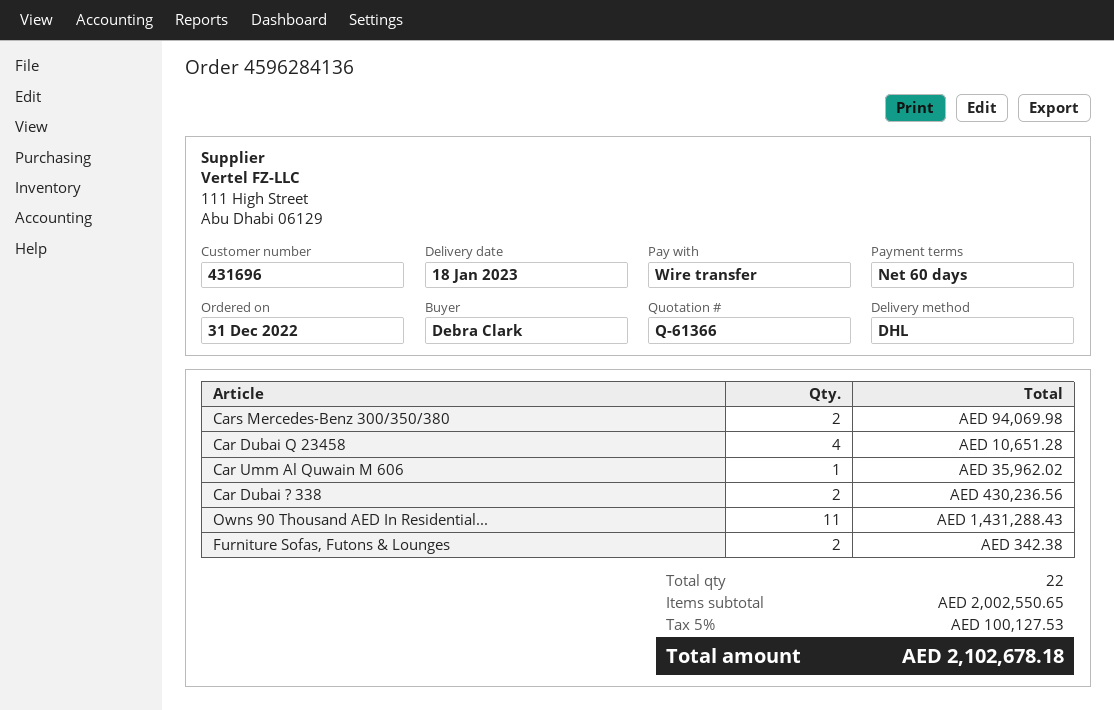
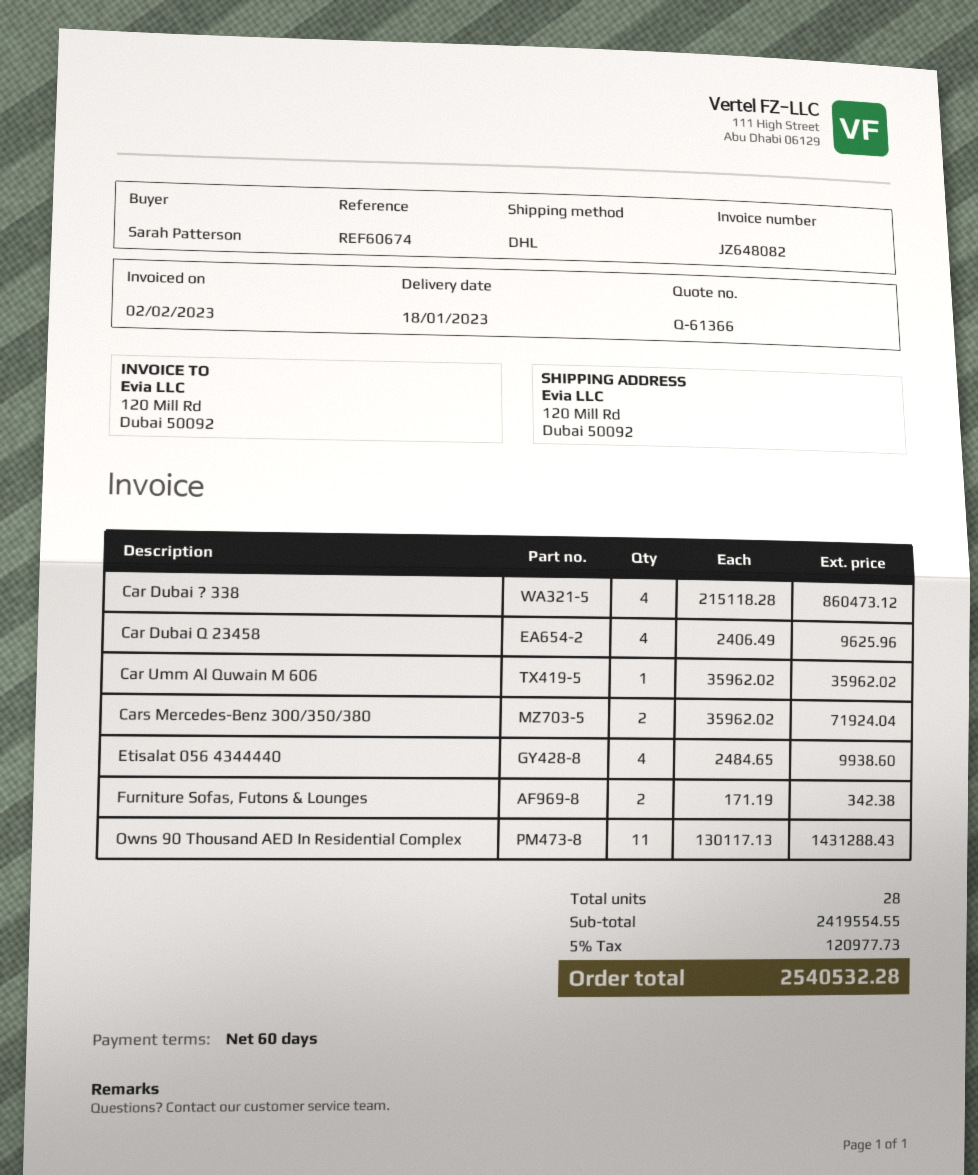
ordered by: Debra Clark -> Sarah Patterson
Cars Mercedes-Benz 300/350/380: 2 for 94069.98 -> 2 for 71924.04
Car Dubai Q 23458: 4 for 10651.28 -> 4 for 9625.96
Car Dubai ? 338: 2 for 430236.56 -> 4 for 860473.12
Etisalat 056 4344440: none -> 4 for 9938.60
total quantity: 22 -> 28
subtotal: 2002550.65 -> 2419554.55
tax: 5% = 100127.53 -> 5% = 120977.73
total: 2102678.18 -> 2540532.28

